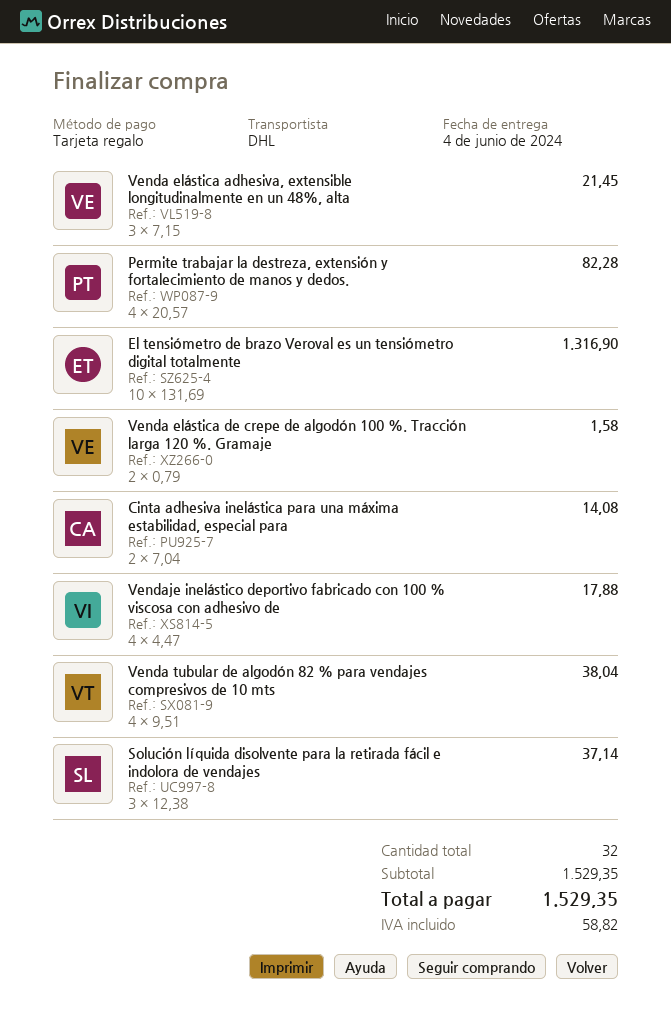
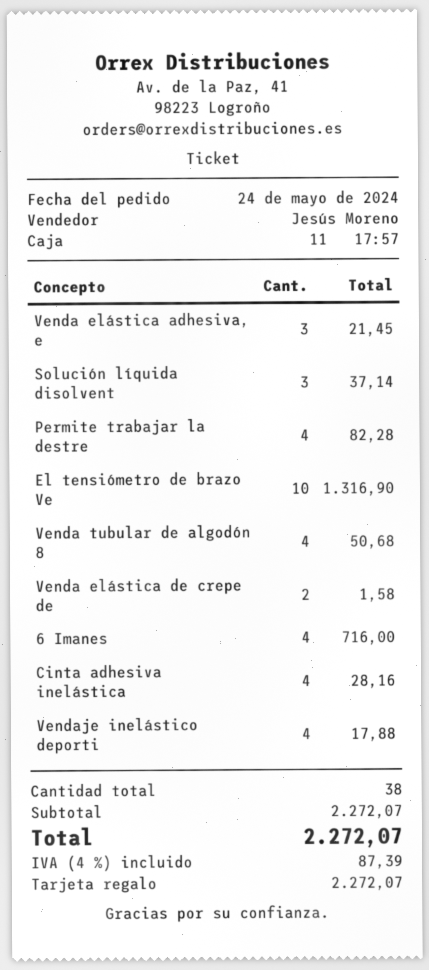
Cinta adhesiva inelástica para una máxima estabilidad, especial para: 2 for 14.08 -> 4 for 28.16
Venda tubular de algodón 82 % para vendajes compresivos de 10 mts: 4 for 38.04 -> 4 for 50.68
6 Imanes: none -> 4 for 716.00
total quantity: 32 -> 38
subtotal: 1529.35 -> 2272.07
tax: 58.82 -> 87.39
total: 1529.35 -> 2272.07

